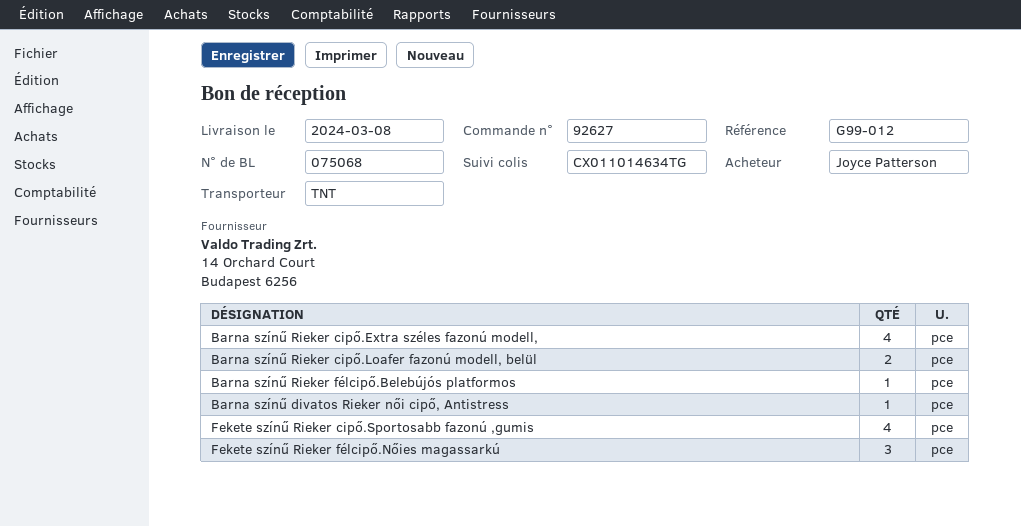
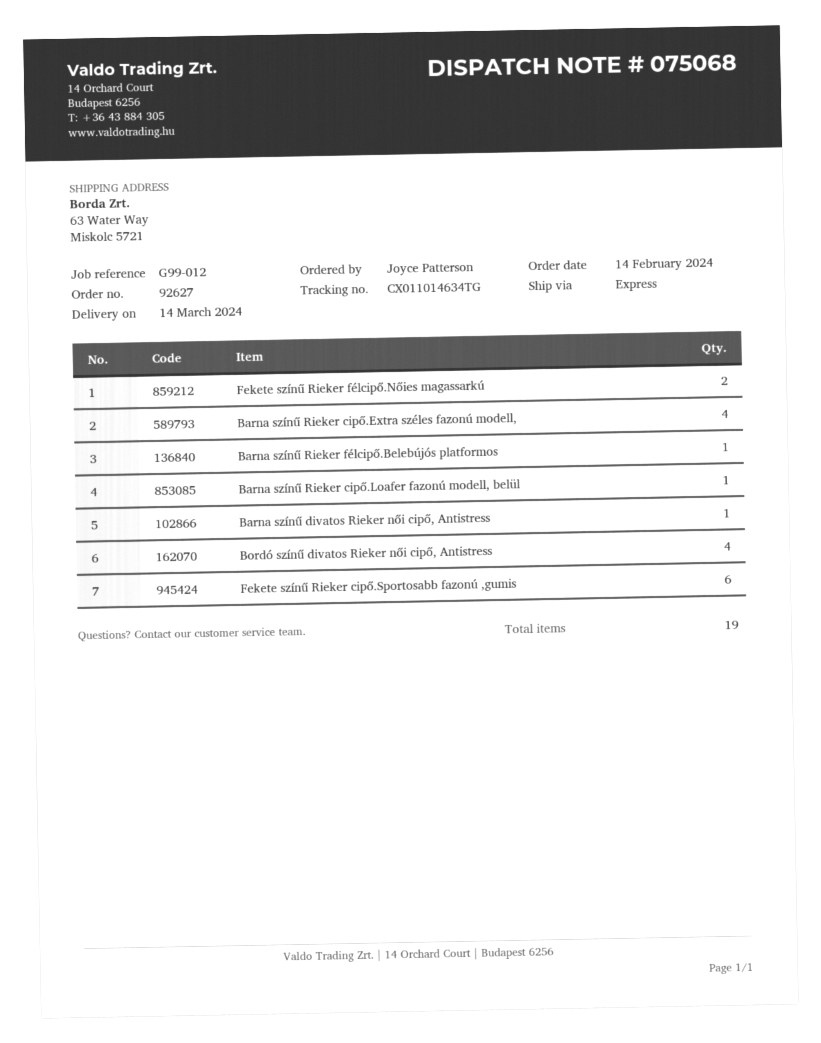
delivery date: 2024-03-08 -> 2024-03-14
shipping method: TNT -> express
Barna színű Rieker cipő.Loafer fazonú modell, belül: 2 -> 1
Fekete színű Rieker cipő.Sportosabb fazonú ,gumis: 4 -> 6
Fekete színű Rieker félcipő.Nőies magassarkú: 3 -> 2
Bordó színű divatos Rieker női cipő, Antistress: none -> 4

